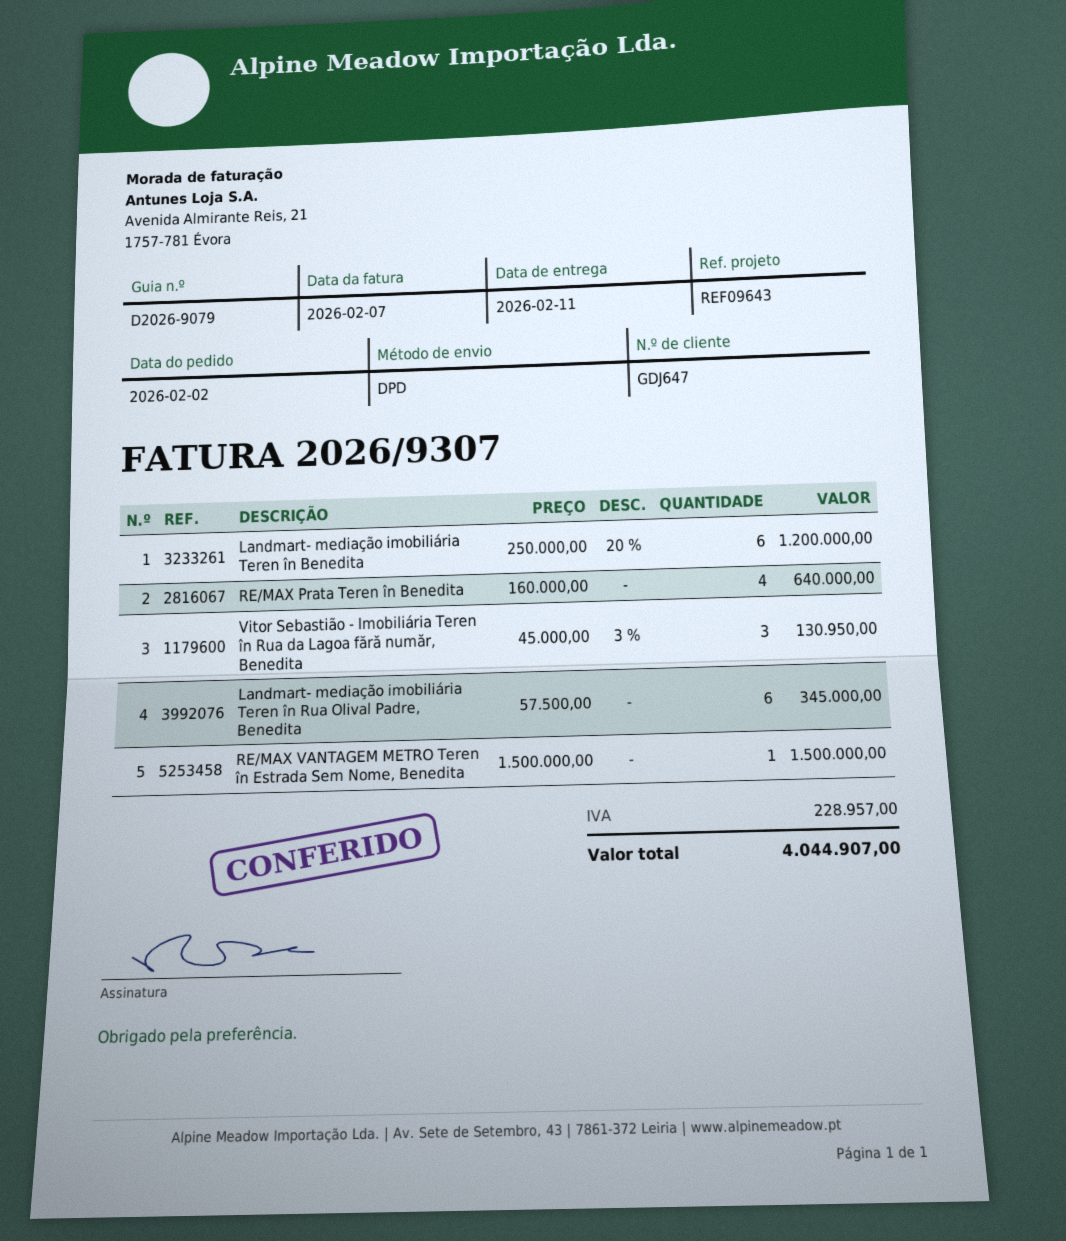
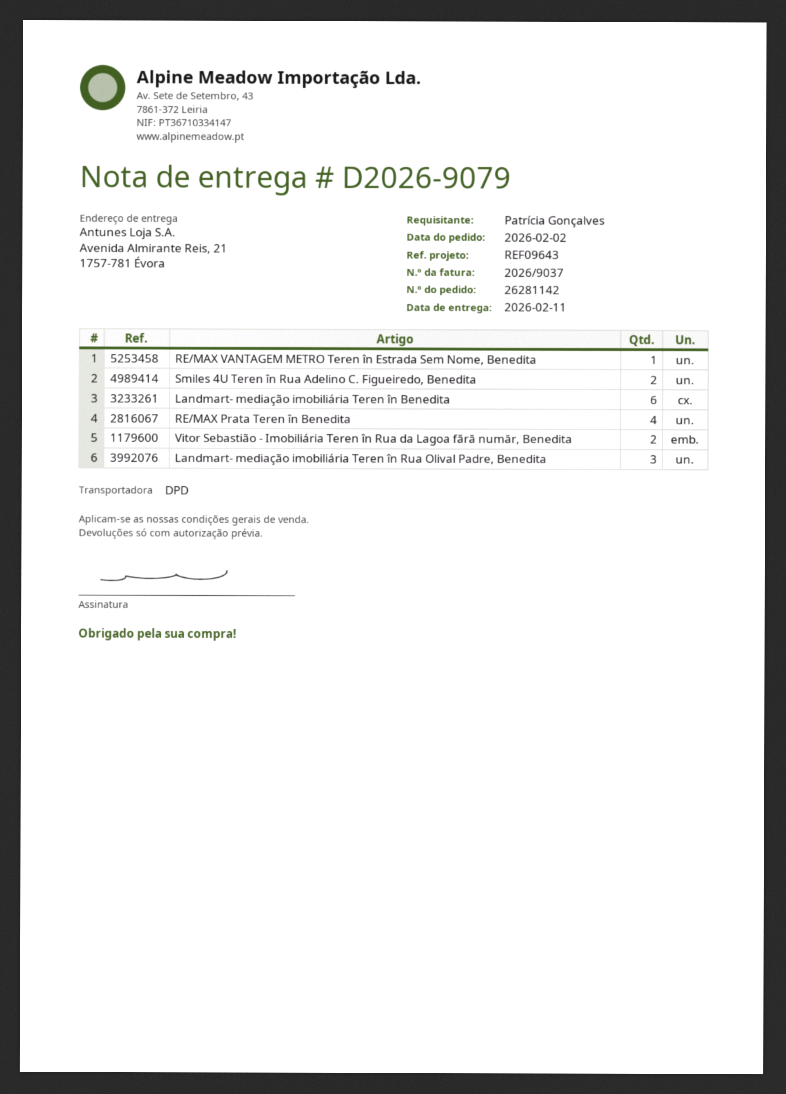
invoice number: 2026/9307 -> 2026/9037
Vitor Sebastião - Imobiliária Teren în Rua da Lagoa fără număr, Benedita: 3 -> 2
Landmart- mediação imobiliária Teren în Rua Olival Padre, Benedita: 6 -> 3
Smiles 4U Teren în Rua Adelino C. Figueiredo, Benedita: none -> 2

